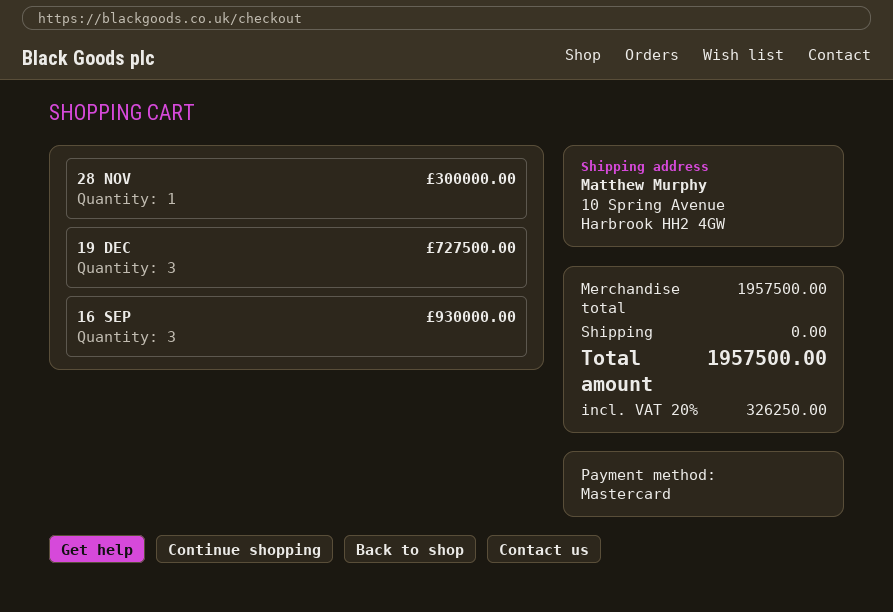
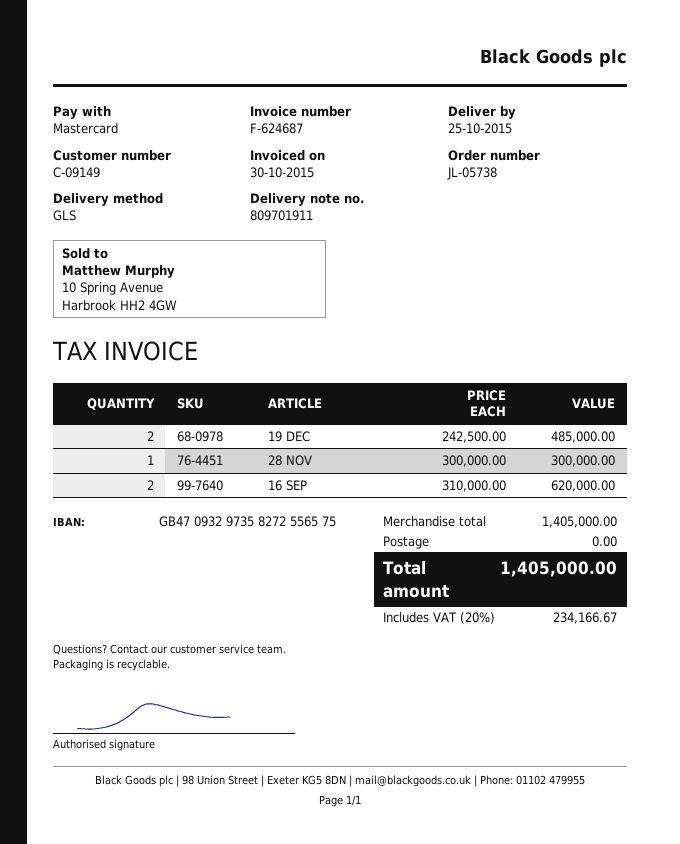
19 DEC: 3 for 727500.00 -> 2 for 485000.00
16 SEP: 3 for 930000.00 -> 2 for 620000.00
subtotal: 1957500.00 -> 1405000.00
tax: 20% = 326250.00 -> 20% = 234166.67
total: 1957500.00 -> 1405000.00

